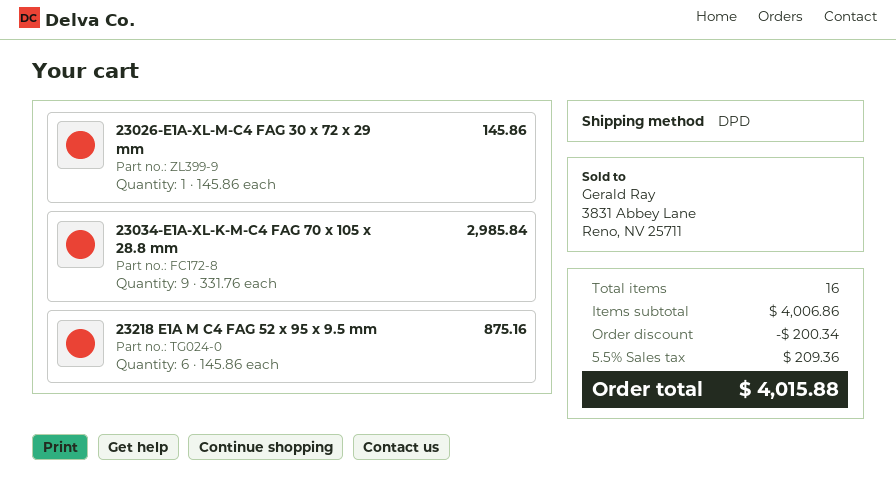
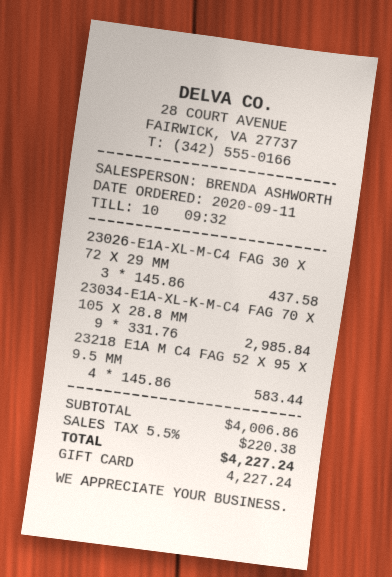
23026-E1A-XL-M-C4 FAG 30 x 72 x 29 mm: 1 x 145.86 = 145.86 -> 3 x 145.86 = 437.58
23218 E1A M C4 FAG 52 x 95 x 9.5 mm: 6 x 145.86 = 875.16 -> 4 x 145.86 = 583.44
discount: 200.34 -> none
tax: 5.5% = 209.36 -> 5.5% = 220.38
total: 4015.88 -> 4227.24

